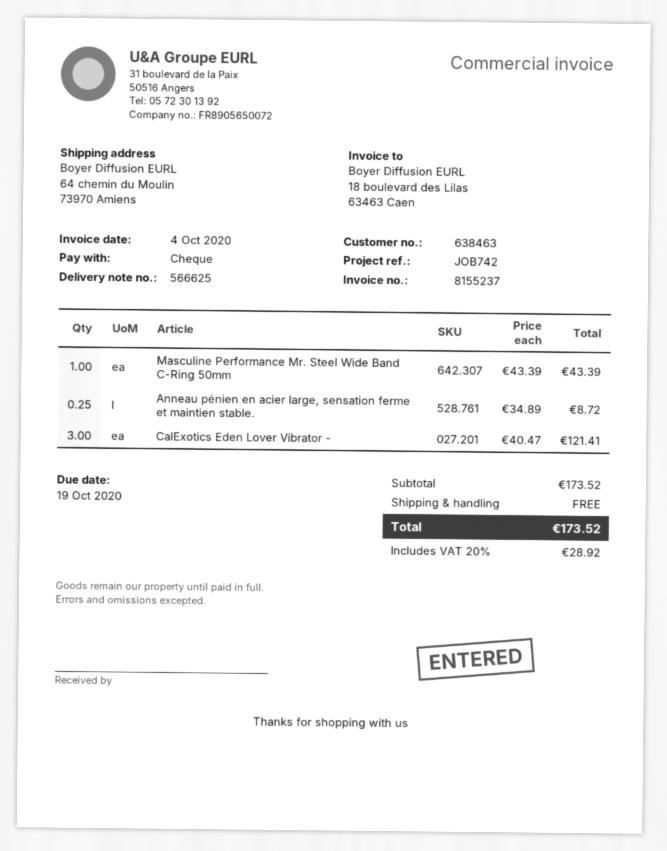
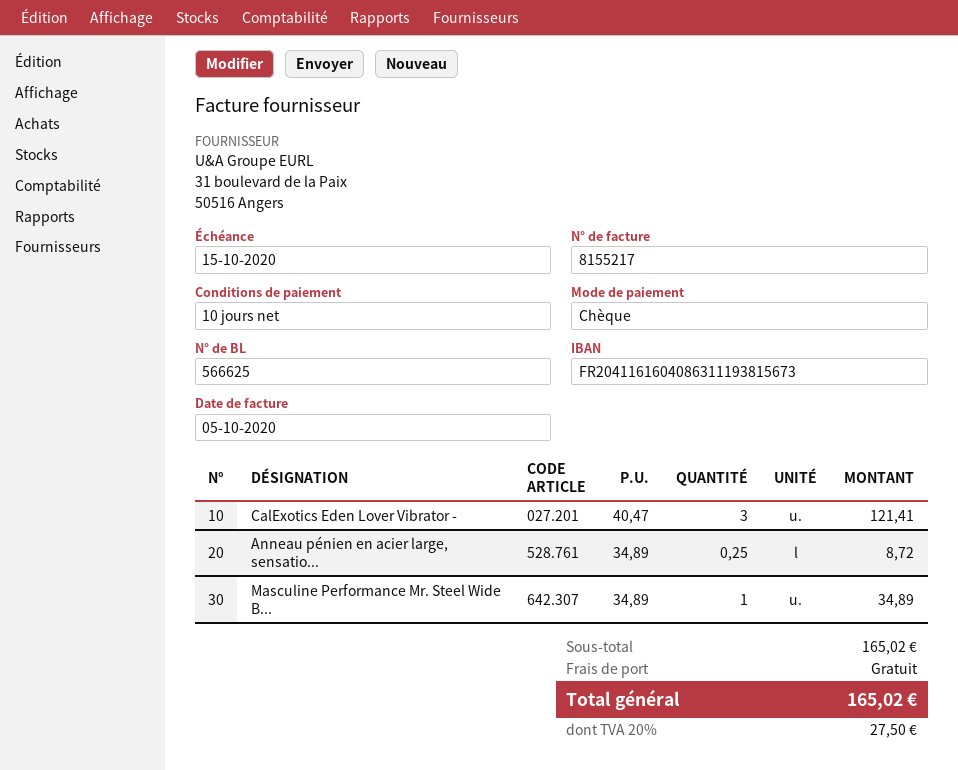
invoice number: 8155237 -> 8155217
invoice date: 2020-10-04 -> 2020-10-05
due date: 2020-10-19 -> 2020-10-15
Masculine Performance Mr. Steel Wide Band C-Ring 50mm: 1 x 43.39 = 43.39 -> 1 x 34.89 = 34.89
subtotal: 173.52 -> 165.02
tax: 20% = 28.92 -> 20% = 27.50
total: 173.52 -> 165.02

